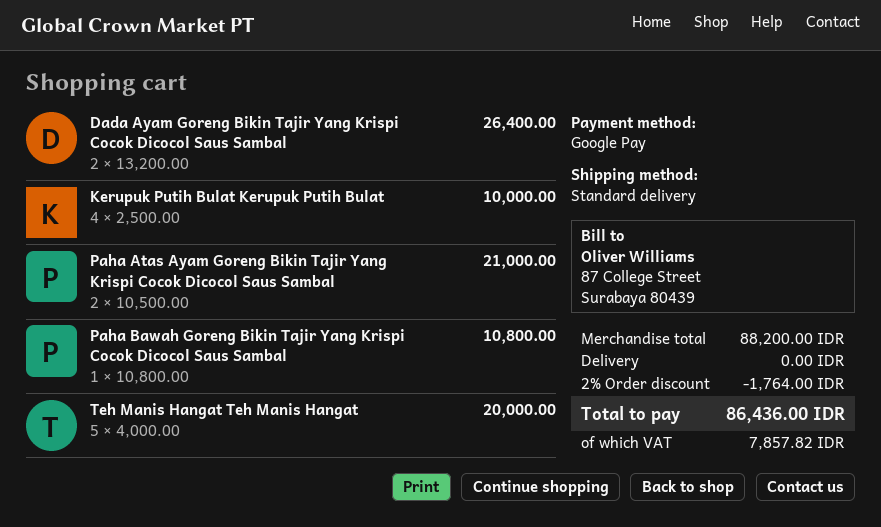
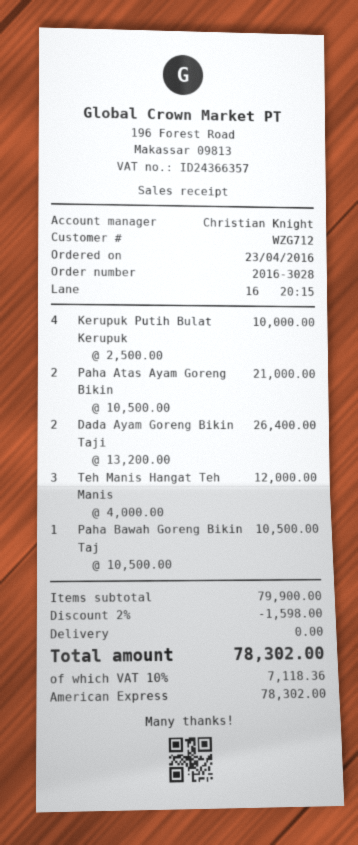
payment method: Google Pay -> American Express
Paha Bawah Goreng Bikin Tajir Yang Krispi Cocok Dicocol Saus Sambal: 1 x 10800.00 = 10800.00 -> 1 x 10500.00 = 10500.00
Teh Manis Hangat Teh Manis Hangat: 5 x 4000.00 = 20000.00 -> 3 x 4000.00 = 12000.00
subtotal: 88200.00 -> 79900.00
discount: 2% = 1764.00 -> 2% = 1598.00
tax: 7857.82 -> 7118.36
total: 86436.00 -> 78302.00

